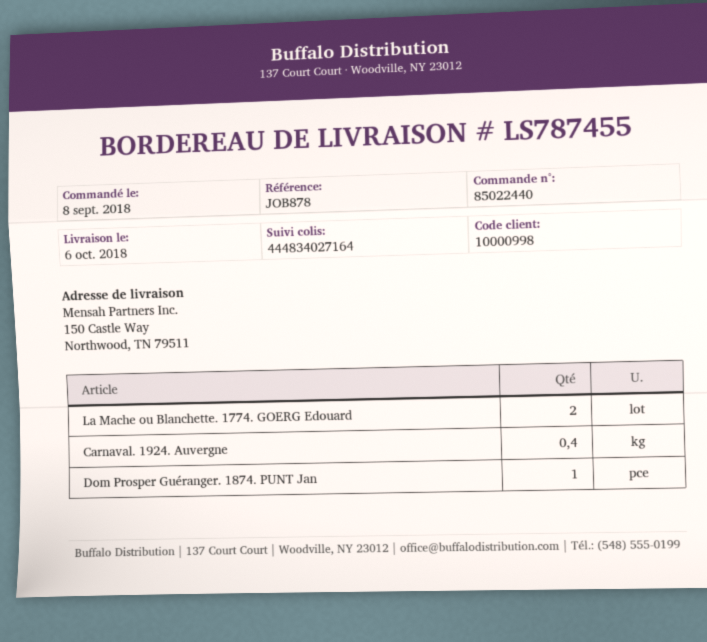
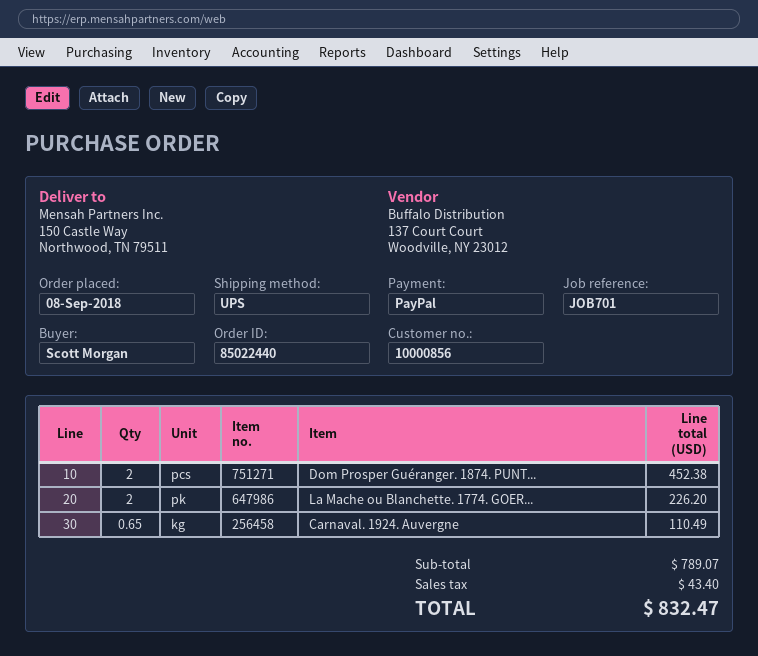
customer number: 10000998 -> 10000856
reference: JOB878 -> JOB701
Carnaval. 1924. Auvergne: 0.4 -> 0.65
Dom Prosper Guéranger. 1874. PUNT Jan: 1 -> 2

